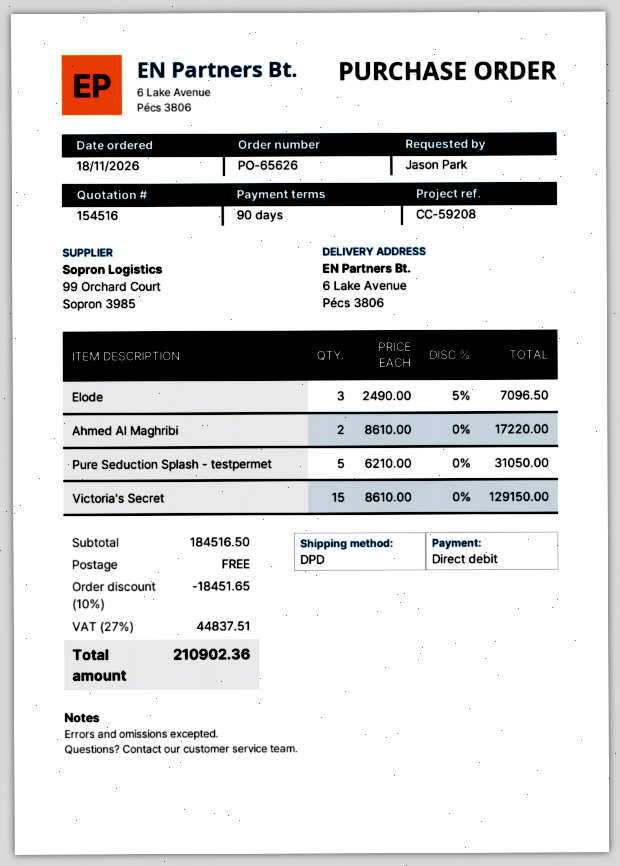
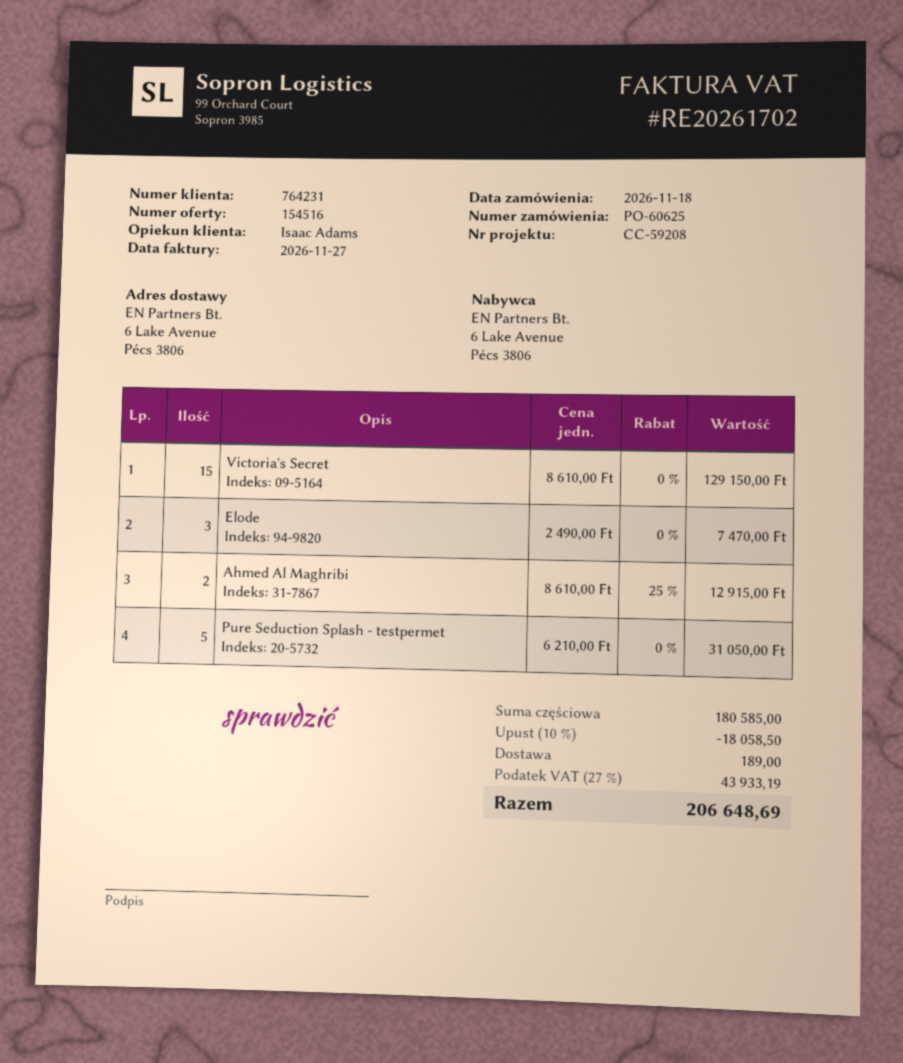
order number: PO-65626 -> PO-60625
Elode: 3 x 2490.00 - 5% = 7096.50 -> 3 x 2490.00 = 7470.00
Ahmed Al Maghribi: 2 x 8610.00 = 17220.00 -> 2 x 8610.00 - 25% = 12915.00
subtotal: 184516.50 -> 180585.00
discount: 10% = 18451.65 -> 10% = 18058.50
shipping: 0.00 -> 189.00
tax: 27% = 44837.51 -> 27% = 43933.19
total: 210902.36 -> 206648.69

